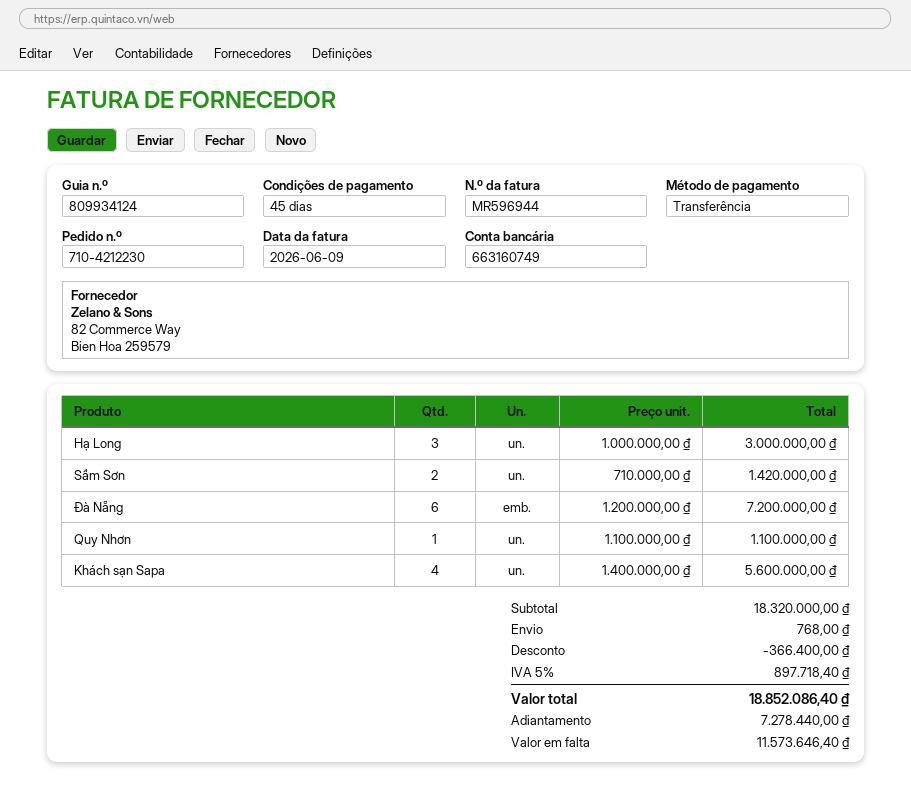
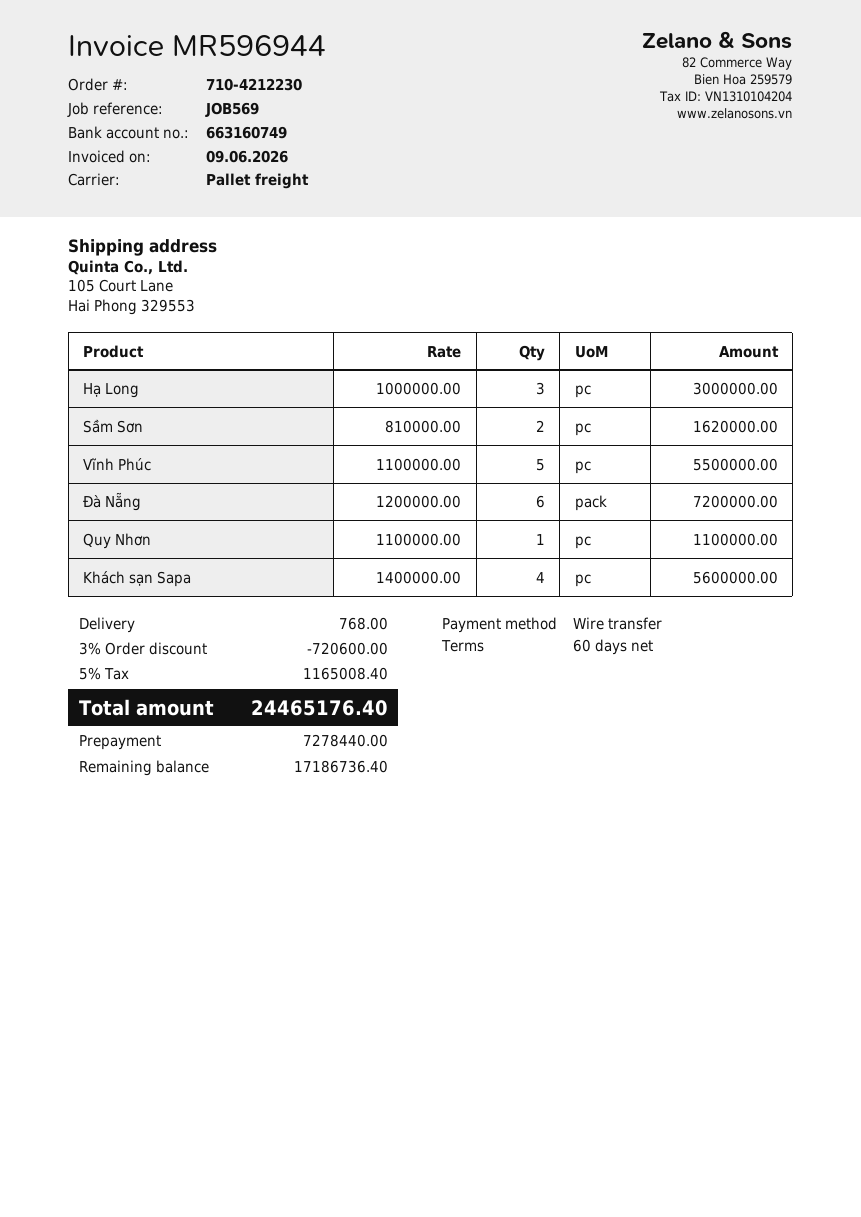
payment terms: 45 days -> 60 days
Sầm Sơn: 2 x 710000.00 = 1420000.00 -> 2 x 810000.00 = 1620000.00
Vĩnh Phúc: none -> 5 x 1100000.00 = 5500000.00
discount: 366400.00 -> 720600.00
tax: 5% = 897718.40 -> 5% = 1165008.40
total: 18852086.40 -> 24465176.40
balance: 11573646.40 -> 17186736.40

